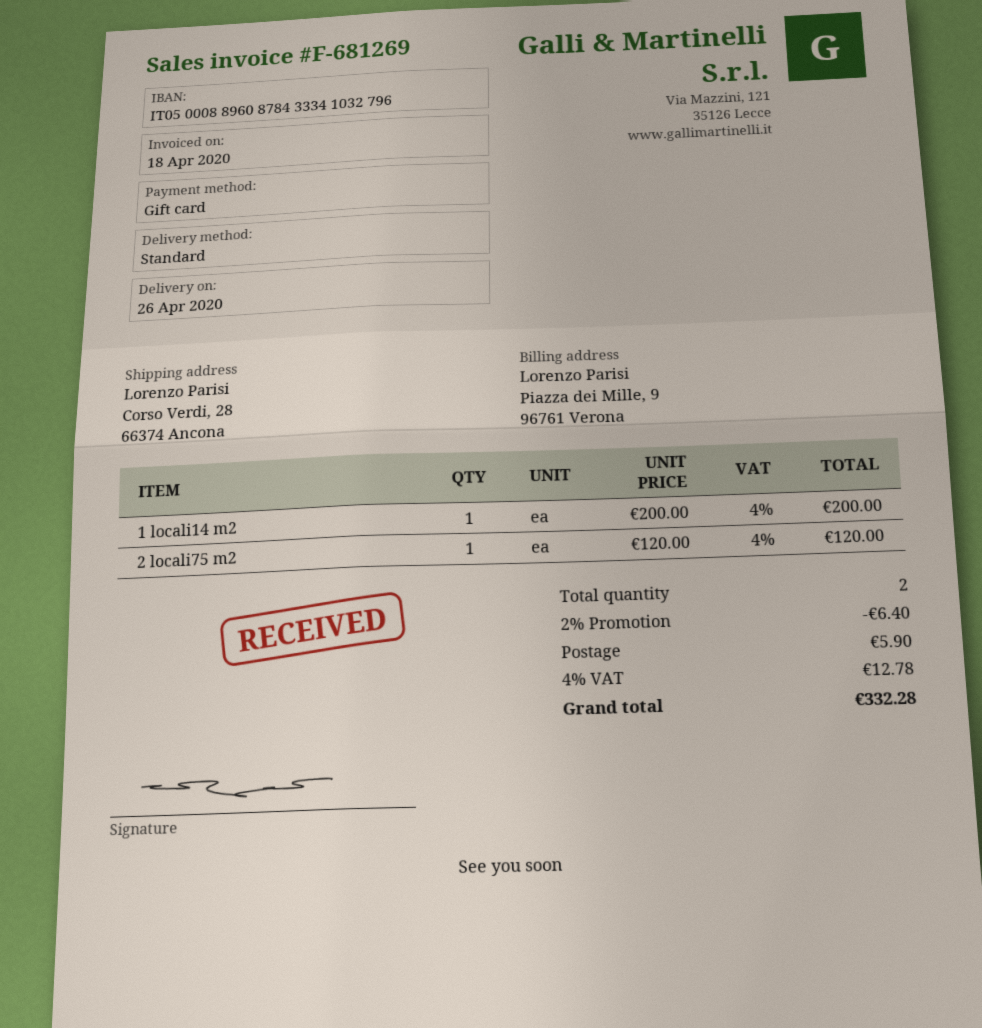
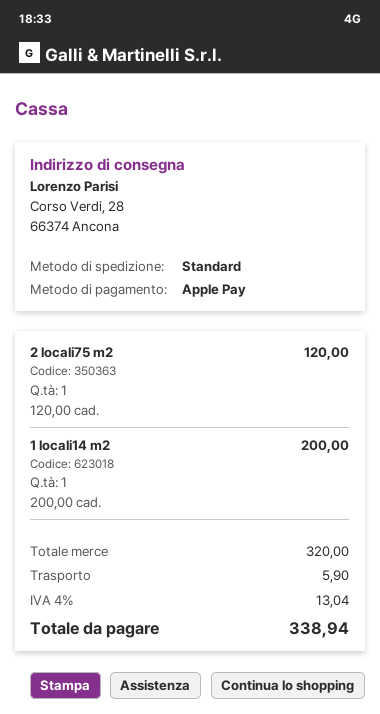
payment method: gift card -> Apple Pay
discount: 2% = 6.40 -> none
tax: 4% = 12.78 -> 4% = 13.04
total: 332.28 -> 338.94

